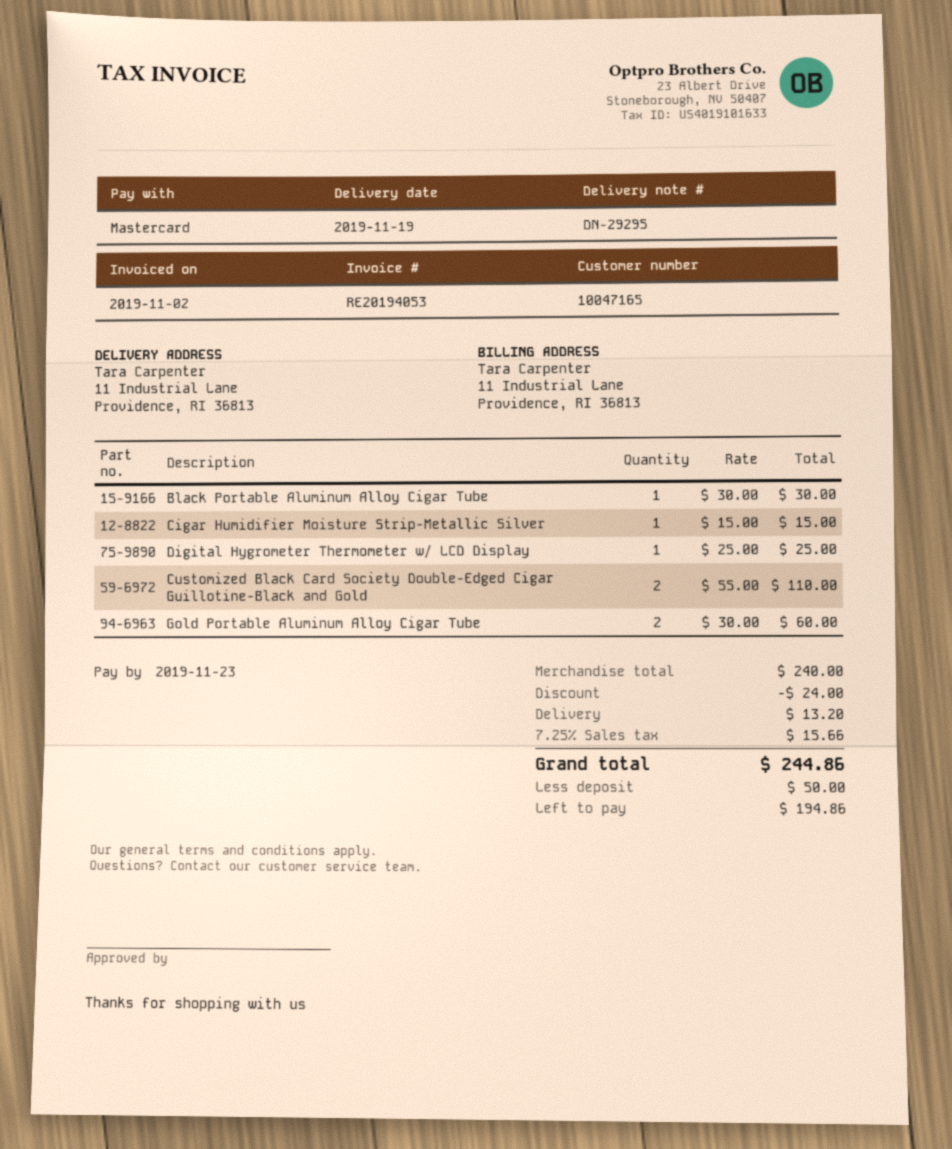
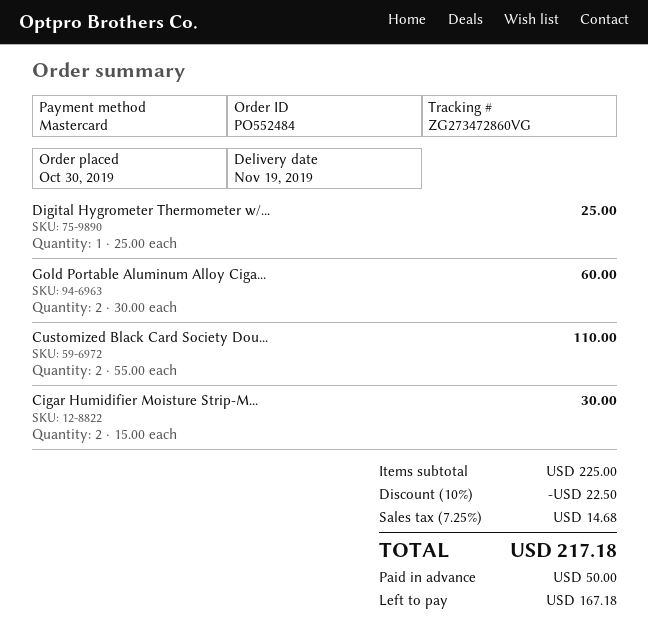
Black Portable Aluminum Alloy Cigar Tube: 1 x 30.00 = 30.00 -> none
Cigar Humidifier Moisture Strip-Metallic Silver: 1 x 15.00 = 15.00 -> 2 x 15.00 = 30.00
subtotal: 240.00 -> 225.00
discount: 24.00 -> 22.50
shipping: 13.20 -> none
tax: 7.25% = 15.66 -> 7.25% = 14.68
total: 244.86 -> 217.18
balance: 194.86 -> 167.18

